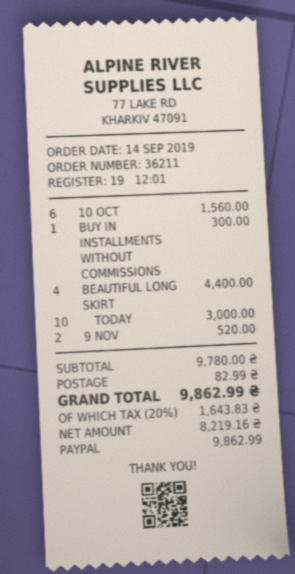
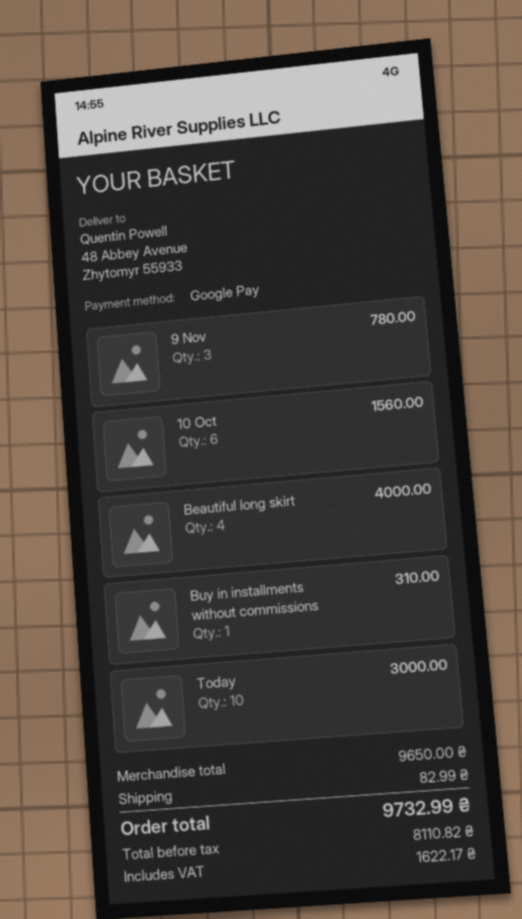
payment method: PayPal -> Google Pay
BUY IN INSTALLMENTS WITHOUT COMMISSIONS: 1 for 300.00 -> 1 for 310.00
BEAUTIFUL LONG SKIRT: 4 for 4400.00 -> 4 for 4000.00
9 NOV: 2 for 520.00 -> 3 for 780.00
subtotal: 9780.00 -> 9650.00
net: 8219.16 -> 8110.82
tax: 1643.83 -> 1622.17
total: 9862.99 -> 9732.99

